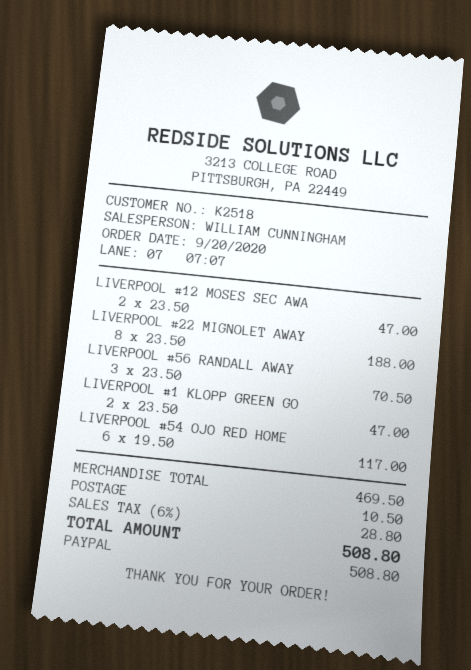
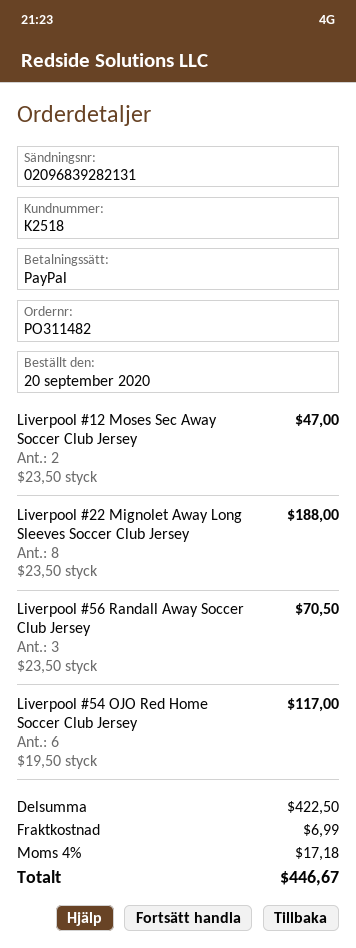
LIVERPOOL #1 KLOPP GREEN GO: 2 x 23.50 = 47.00 -> none
subtotal: 469.50 -> 422.50
shipping: 10.50 -> 6.99
tax: 6% = 28.80 -> 4% = 17.18
total: 508.80 -> 446.67

